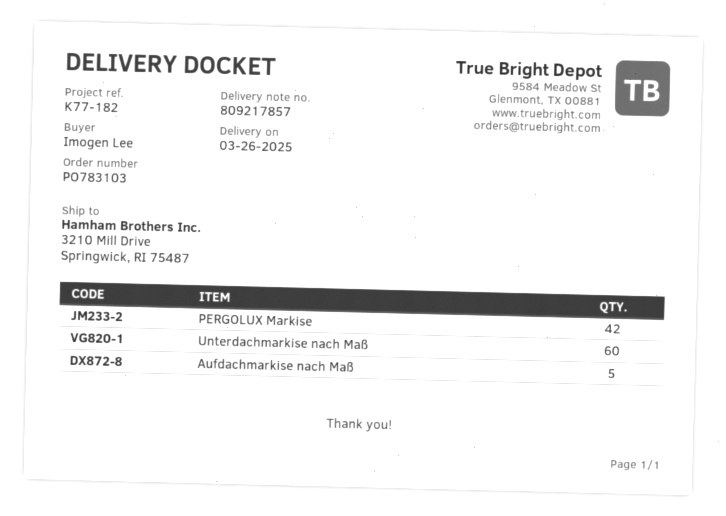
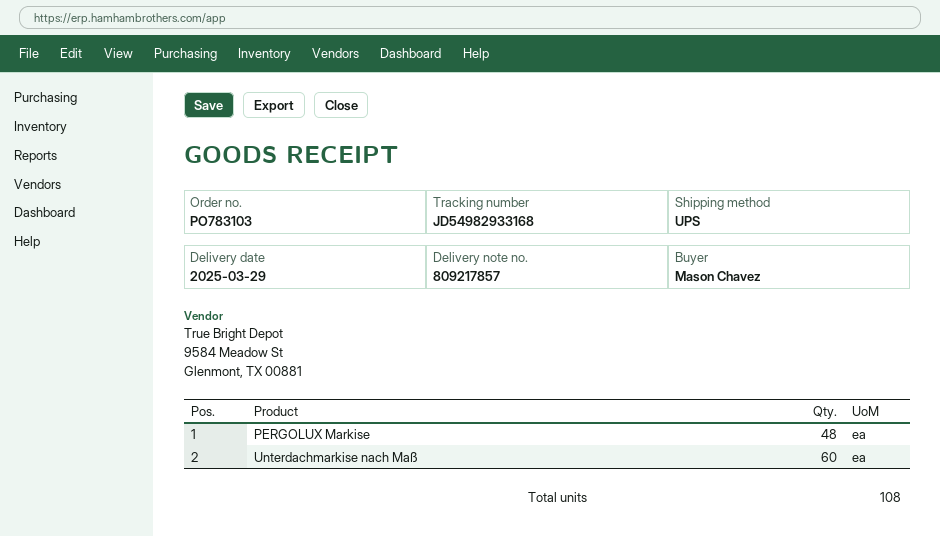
delivery date: 2025-03-26 -> 2025-03-29
ordered by: Imogen Lee -> Mason Chavez
PERGOLUX Markise: 42 -> 48
Aufdachmarkise nach Maß: 5 -> none

